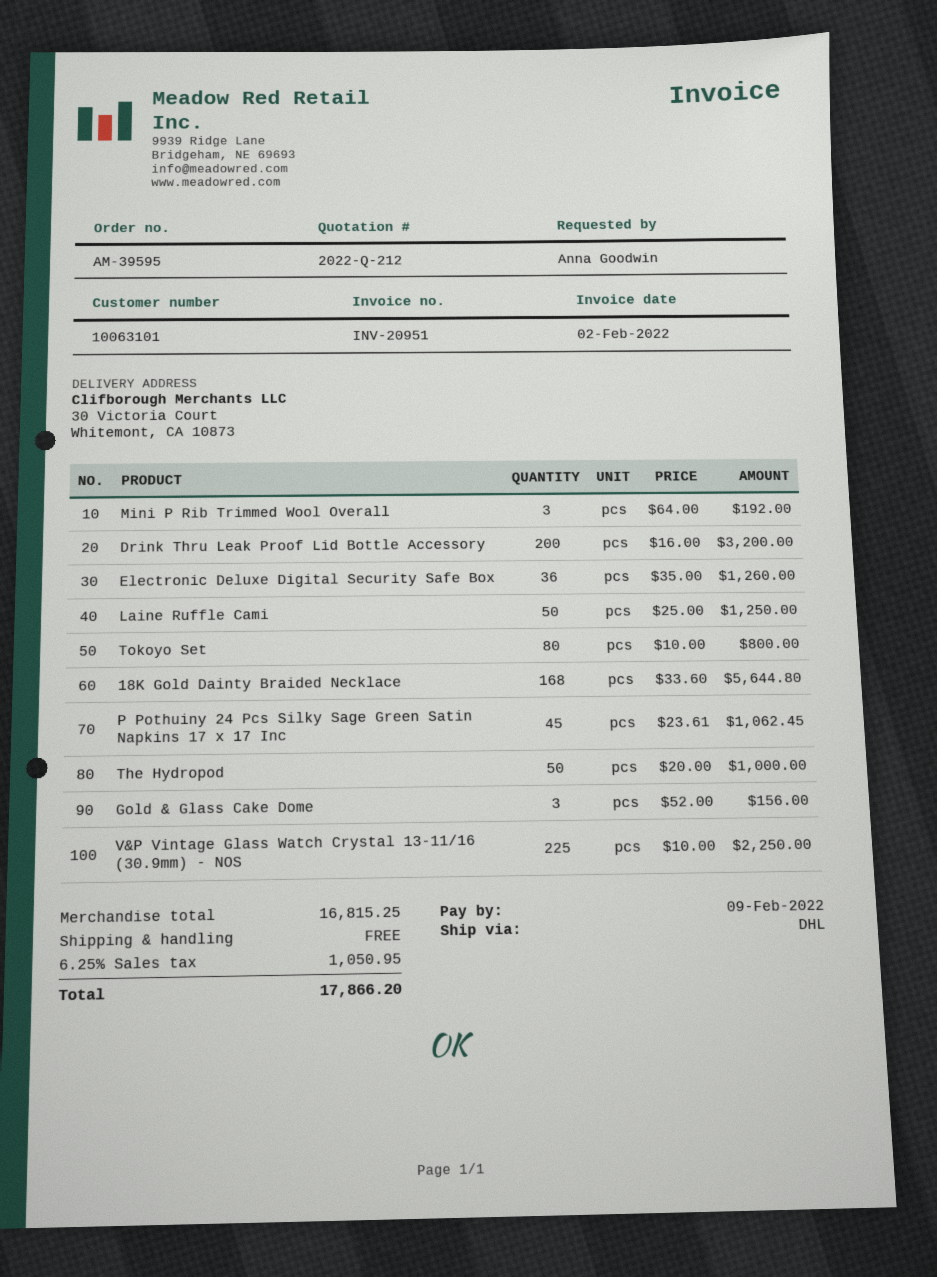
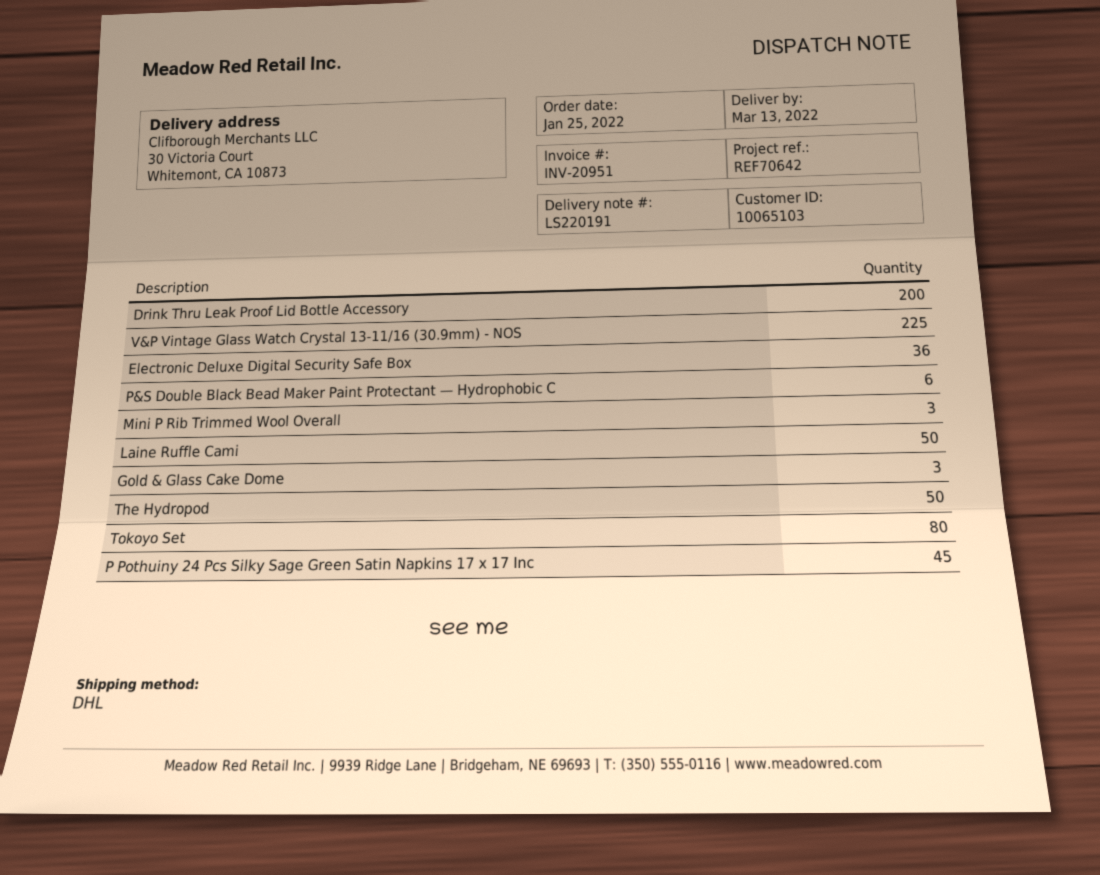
customer number: 10063101 -> 10065103
18K Gold Dainty Braided Necklace: 168 -> none
P&S Double Black Bead Maker Paint Protectant — Hydrophobic C: none -> 6

